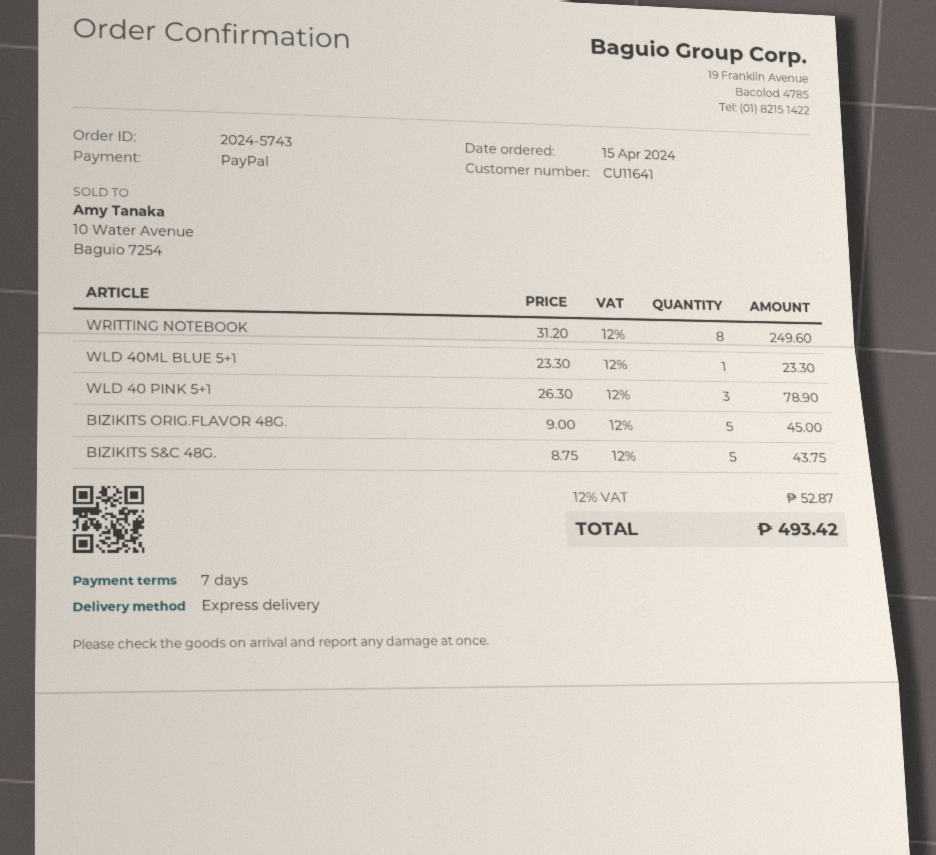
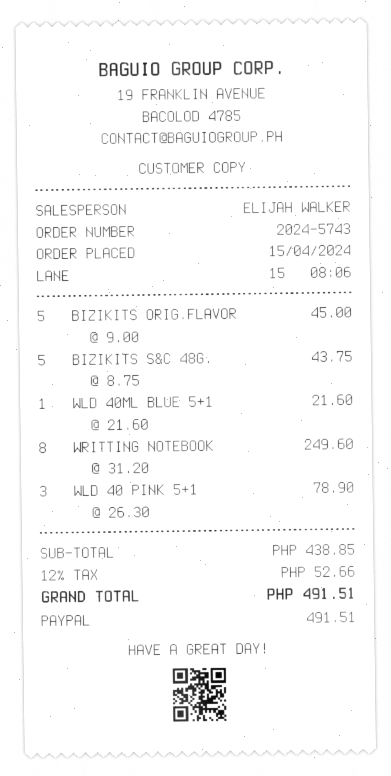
WLD 40ML BLUE 5+1: 1 x 23.30 = 23.30 -> 1 x 21.60 = 21.60
tax: 12% = 52.87 -> 12% = 52.66
total: 493.42 -> 491.51

